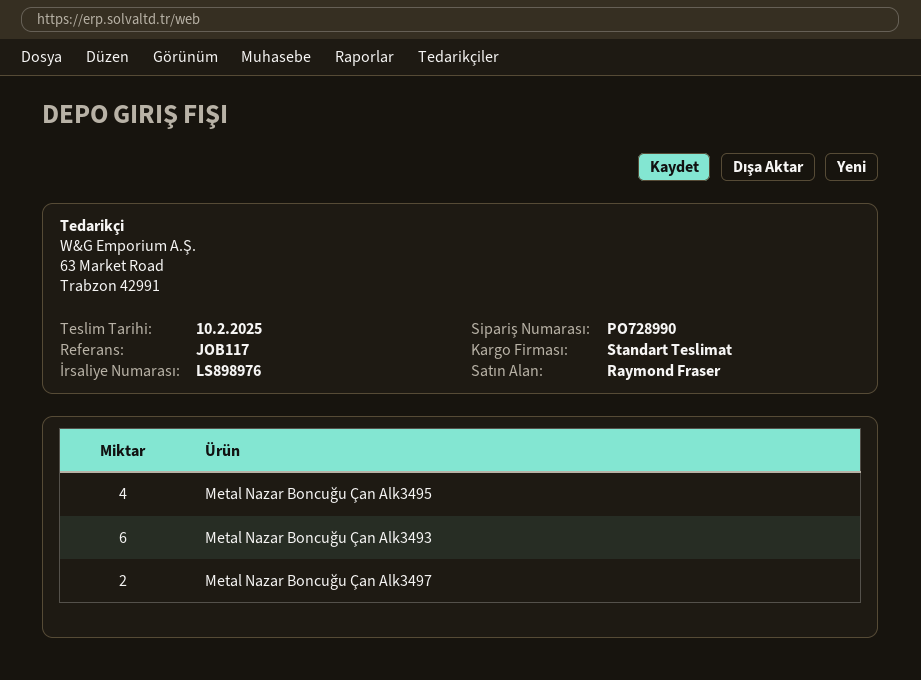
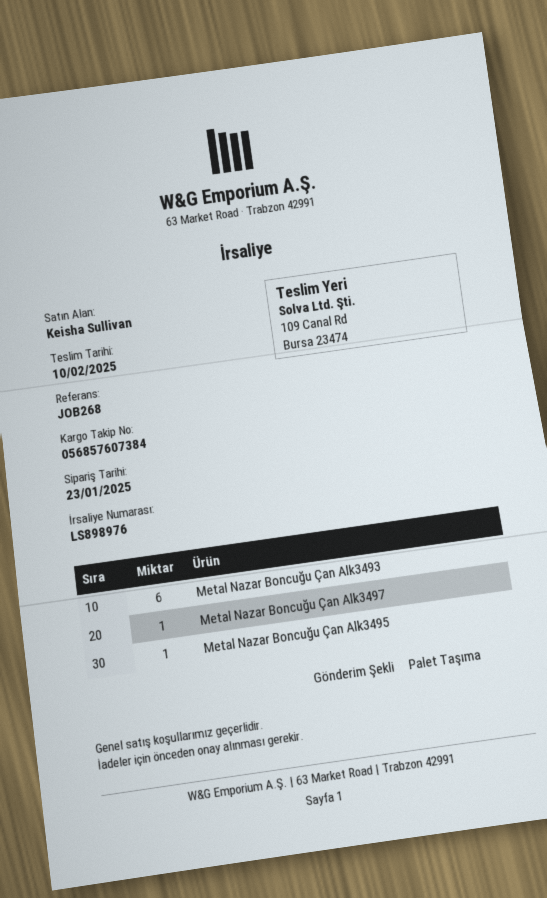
reference: JOB117 -> JOB268
ordered by: Raymond Fraser -> Keisha Sullivan
shipping method: standard -> pallet freight
Metal Nazar Boncuğu Çan Alk3495: 4 -> 1
Metal Nazar Boncuğu Çan Alk3497: 2 -> 1

